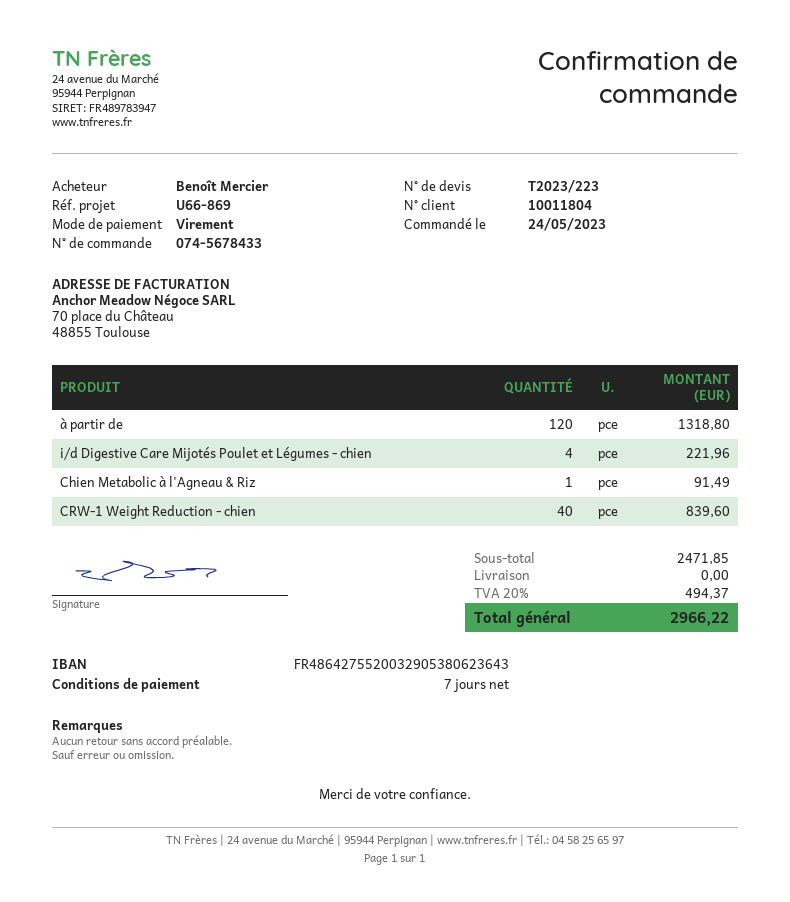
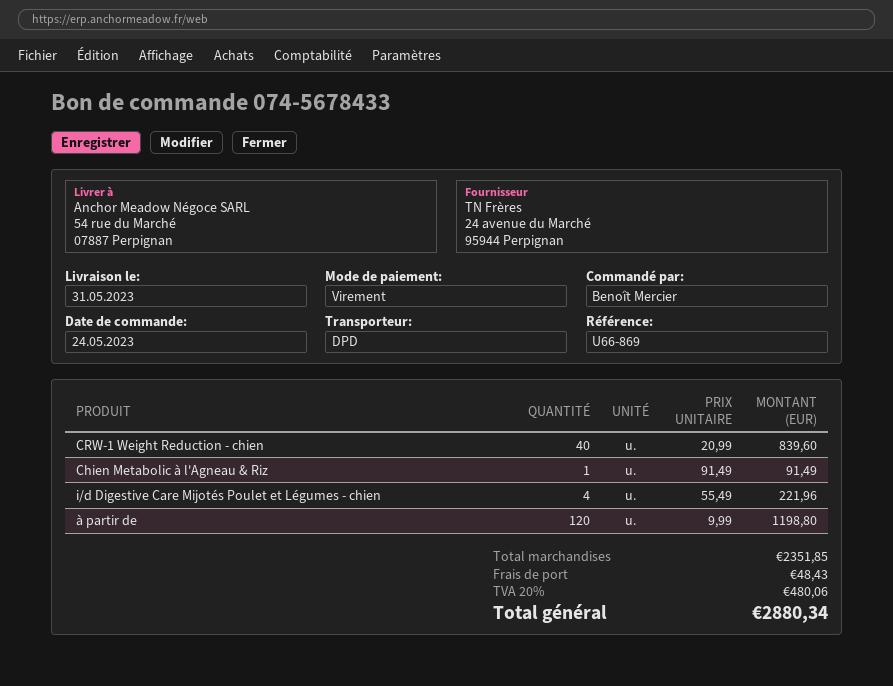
à partir de: 120 for 1318.80 -> 120 for 1198.80
subtotal: 2471.85 -> 2351.85
shipping: 0.00 -> 48.43
tax: 20% = 494.37 -> 20% = 480.06
total: 2966.22 -> 2880.34

